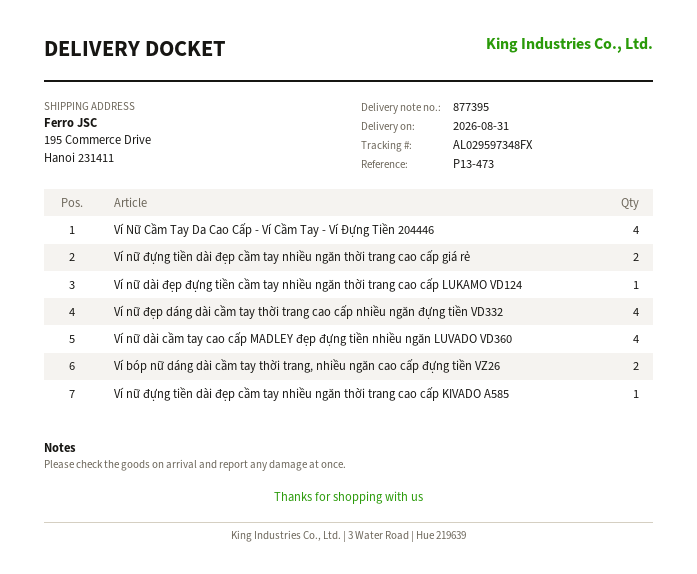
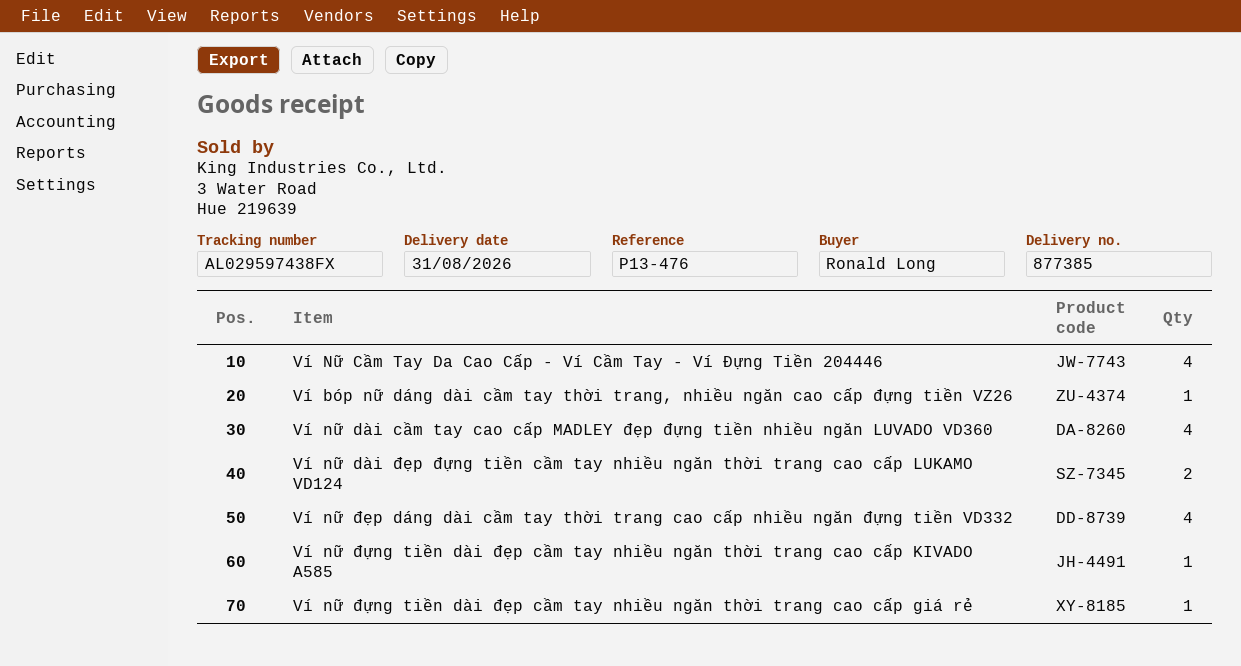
delivery note number: 877395 -> 877385
reference: P13-473 -> P13-476
tracking number: AL029597348FX -> AL029597438FX
Ví nữ đựng tiền dài đẹp cầm tay nhiều ngăn thời trang cao cấp giá rẻ: 2 -> 1
Ví nữ dài đẹp đựng tiền cầm tay nhiều ngăn thời trang cao cấp LUKAMO VD124: 1 -> 2
Ví bóp nữ dáng dài cầm tay thời trang, nhiều ngăn cao cấp đựng tiền VZ26: 2 -> 1

